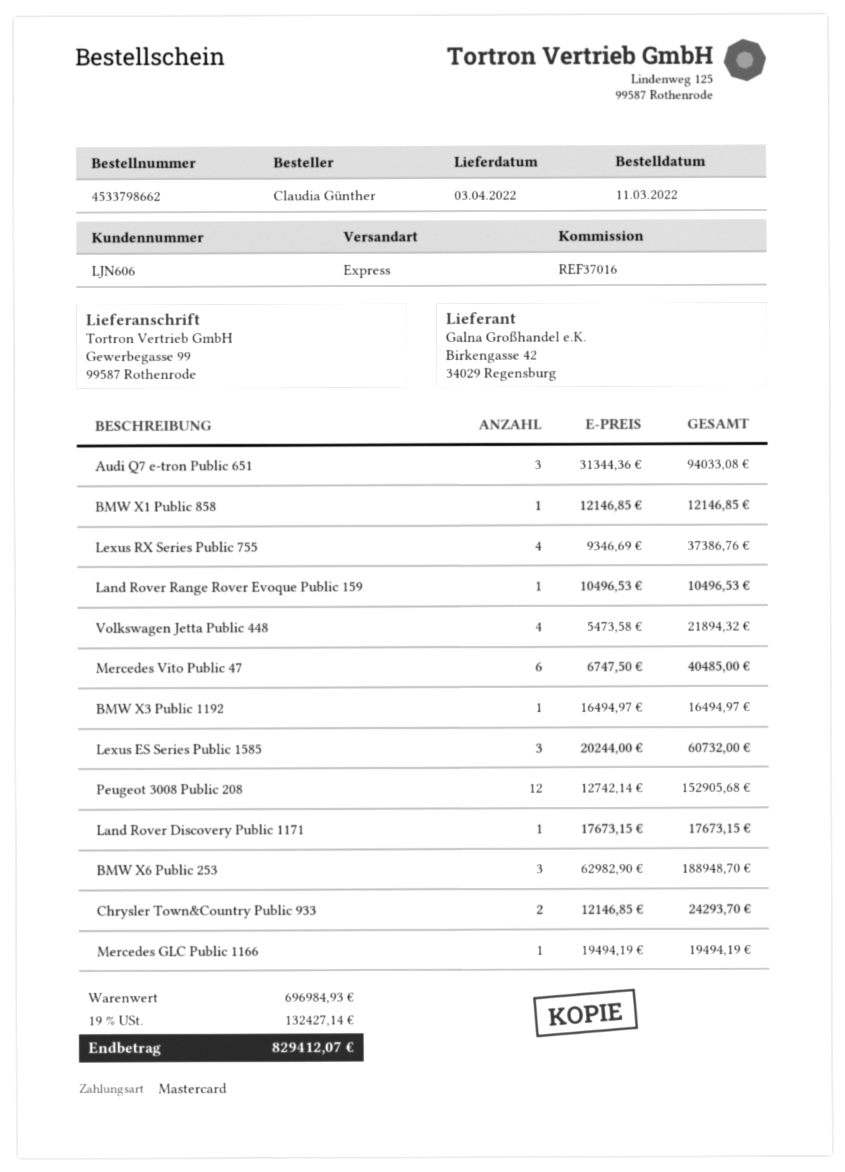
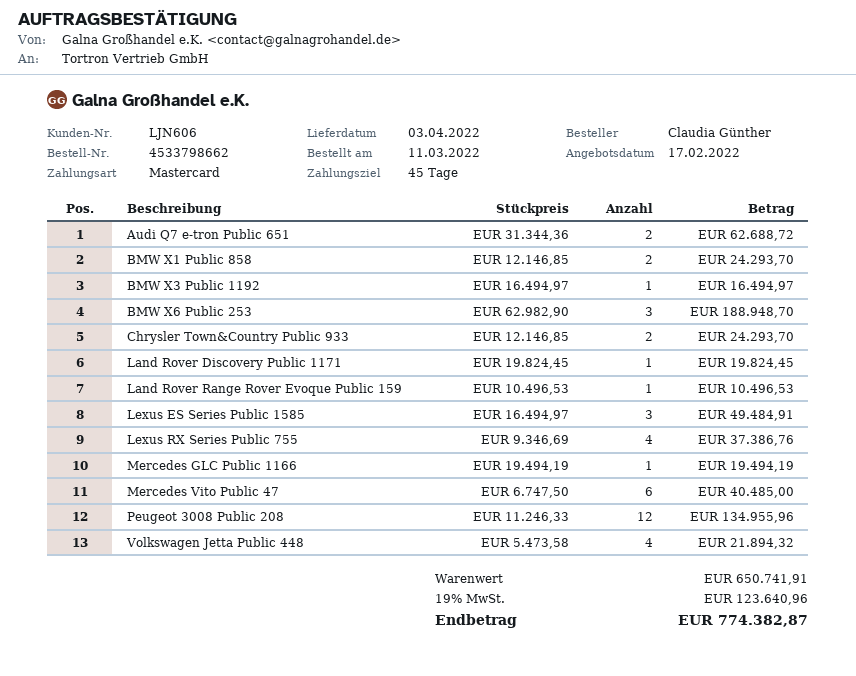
Audi Q7 e-tron Public 651: 3 x 31344.36 = 94033.08 -> 2 x 31344.36 = 62688.72
BMW X1 Public 858: 1 x 12146.85 = 12146.85 -> 2 x 12146.85 = 24293.70
Lexus ES Series Public 1585: 3 x 20244.00 = 60732.00 -> 3 x 16494.97 = 49484.91
Peugeot 3008 Public 208: 12 x 12742.14 = 152905.68 -> 12 x 11246.33 = 134955.96
Land Rover Discovery Public 1171: 1 x 17673.15 = 17673.15 -> 1 x 19824.45 = 19824.45
subtotal: 696984.93 -> 650741.91
tax: 19% = 132427.14 -> 19% = 123640.96
total: 829412.07 -> 774382.87

